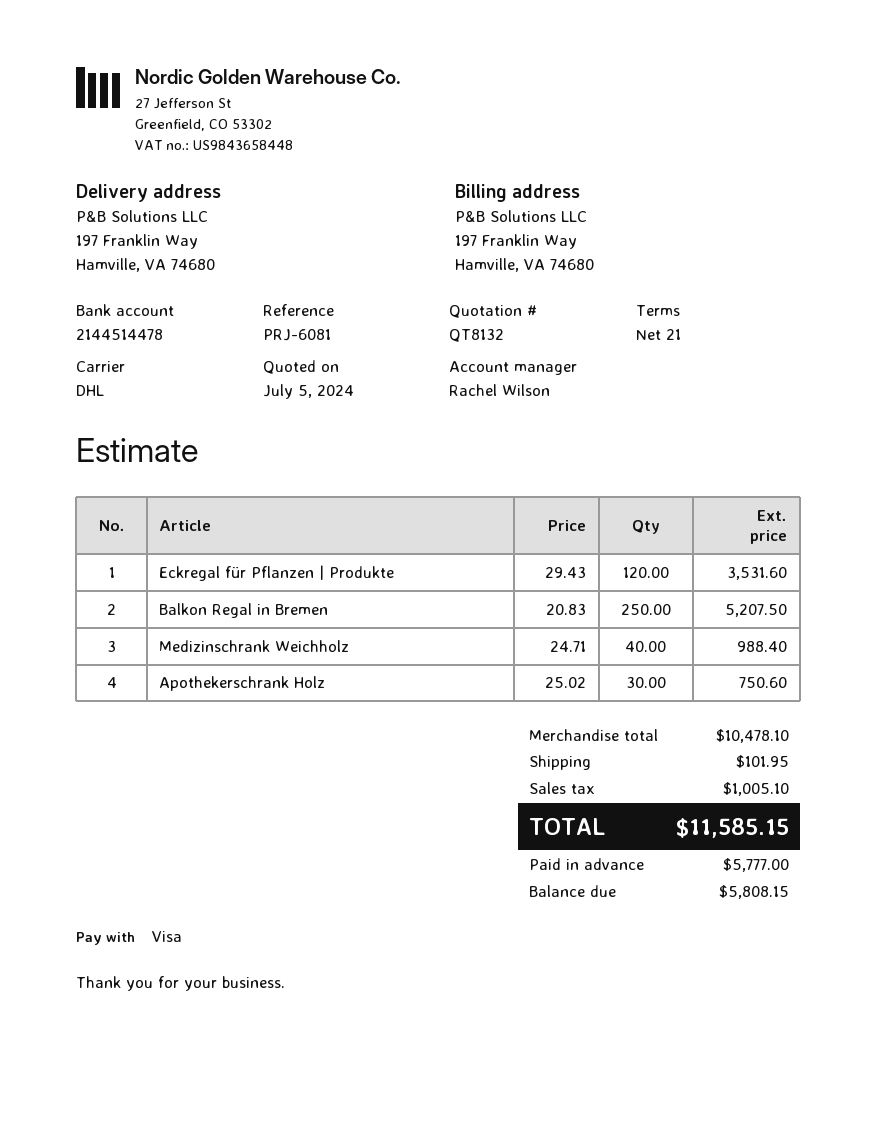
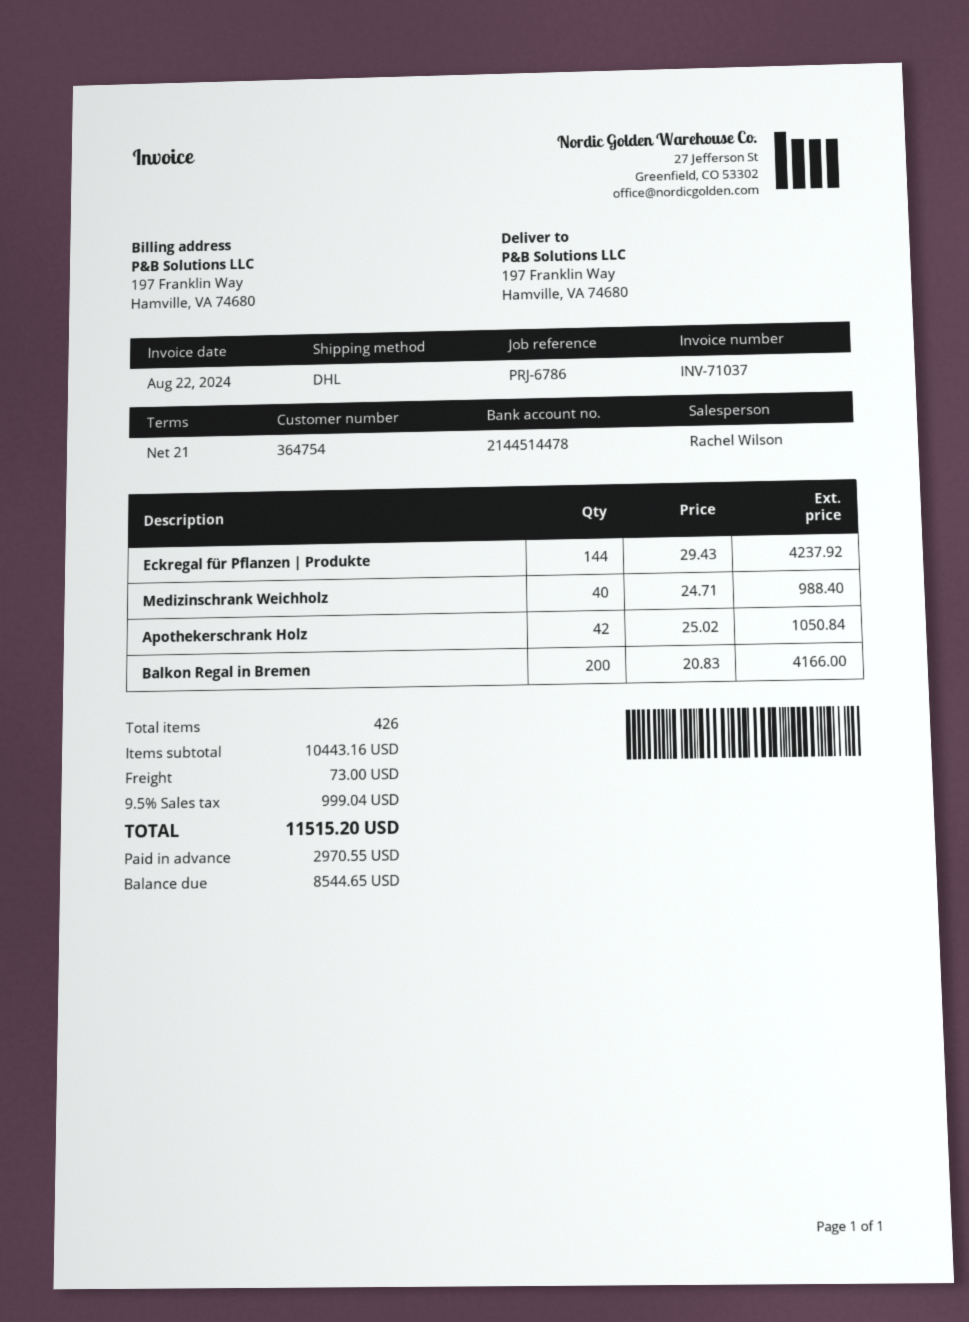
reference: PRJ-6081 -> PRJ-6786
Eckregal für Pflanzen | Produkte: 120 x 29.43 = 3531.60 -> 144 x 29.43 = 4237.92
Balkon Regal in Bremen: 250 x 20.83 = 5207.50 -> 200 x 20.83 = 4166.00
Apothekerschrank Holz: 30 x 25.02 = 750.60 -> 42 x 25.02 = 1050.84
subtotal: 10478.10 -> 10443.16
shipping: 101.95 -> 73.00
tax: 1005.10 -> 999.04
total: 11585.15 -> 11515.20
deposit: 5777.00 -> 2970.55
balance: 5808.15 -> 8544.65

